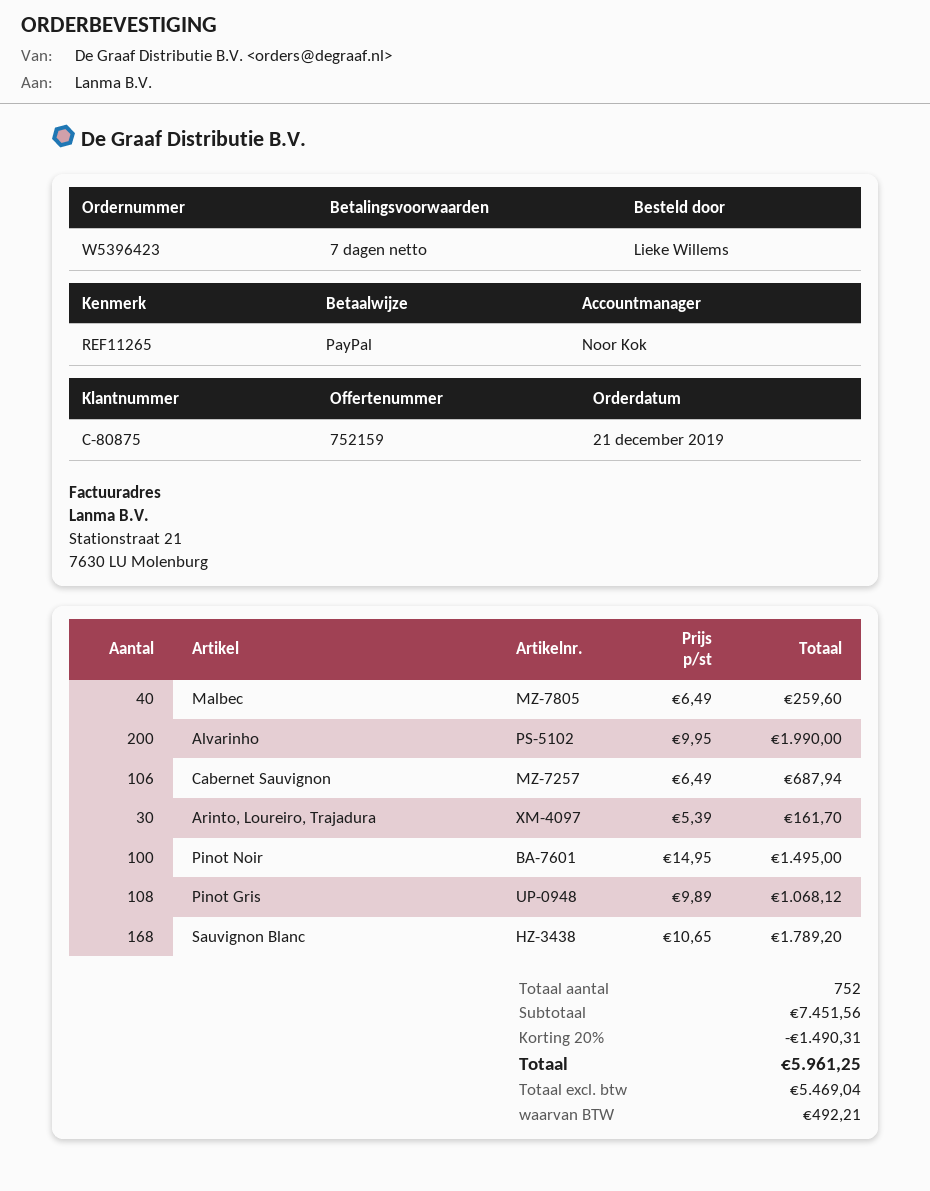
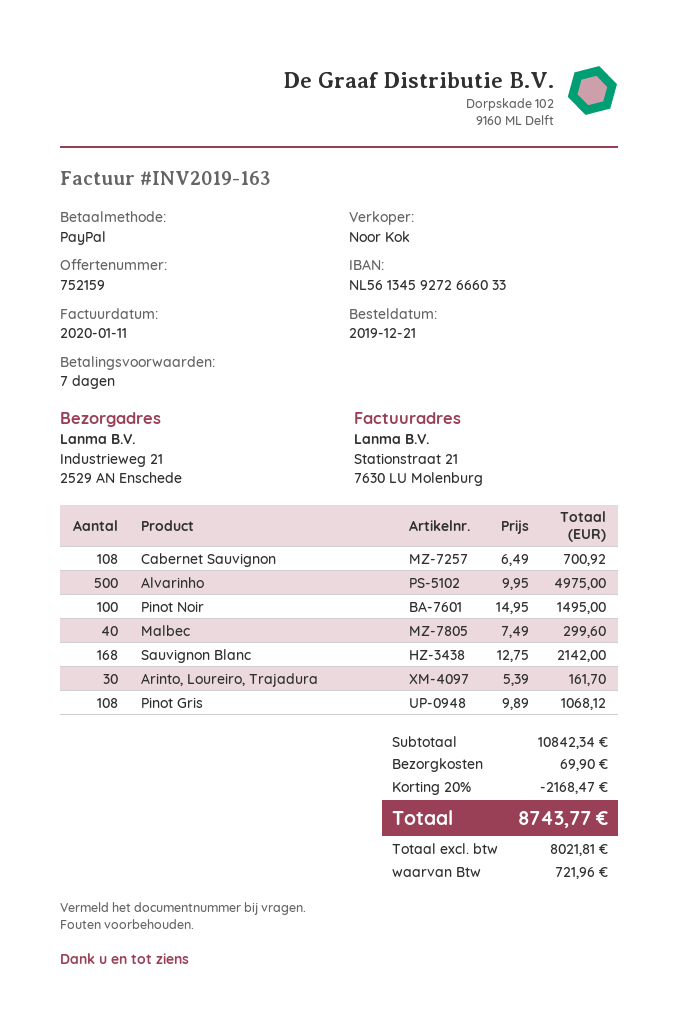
Malbec: 40 x 6.49 = 259.60 -> 40 x 7.49 = 299.60
Alvarinho: 200 x 9.95 = 1990.00 -> 500 x 9.95 = 4975.00
Cabernet Sauvignon: 106 x 6.49 = 687.94 -> 108 x 6.49 = 700.92
Sauvignon Blanc: 168 x 10.65 = 1789.20 -> 168 x 12.75 = 2142.00
subtotal: 7451.56 -> 10842.34
discount: 20% = 1490.31 -> 20% = 2168.47
shipping: none -> 69.90
net: 5469.04 -> 8021.81
tax: 492.21 -> 721.96
total: 5961.25 -> 8743.77

